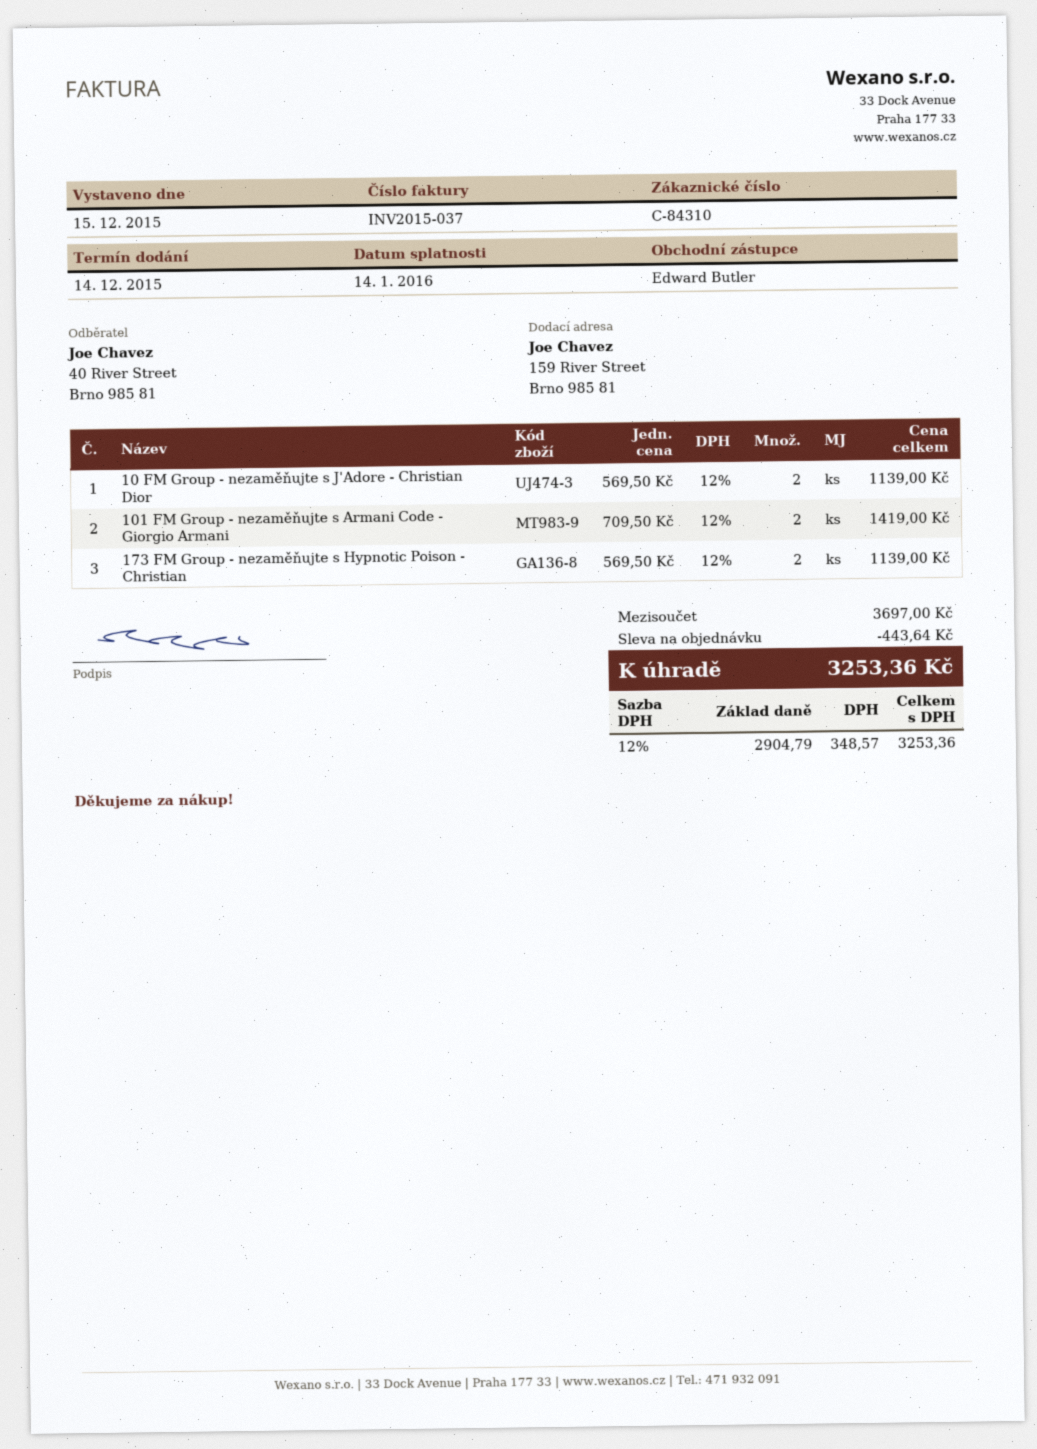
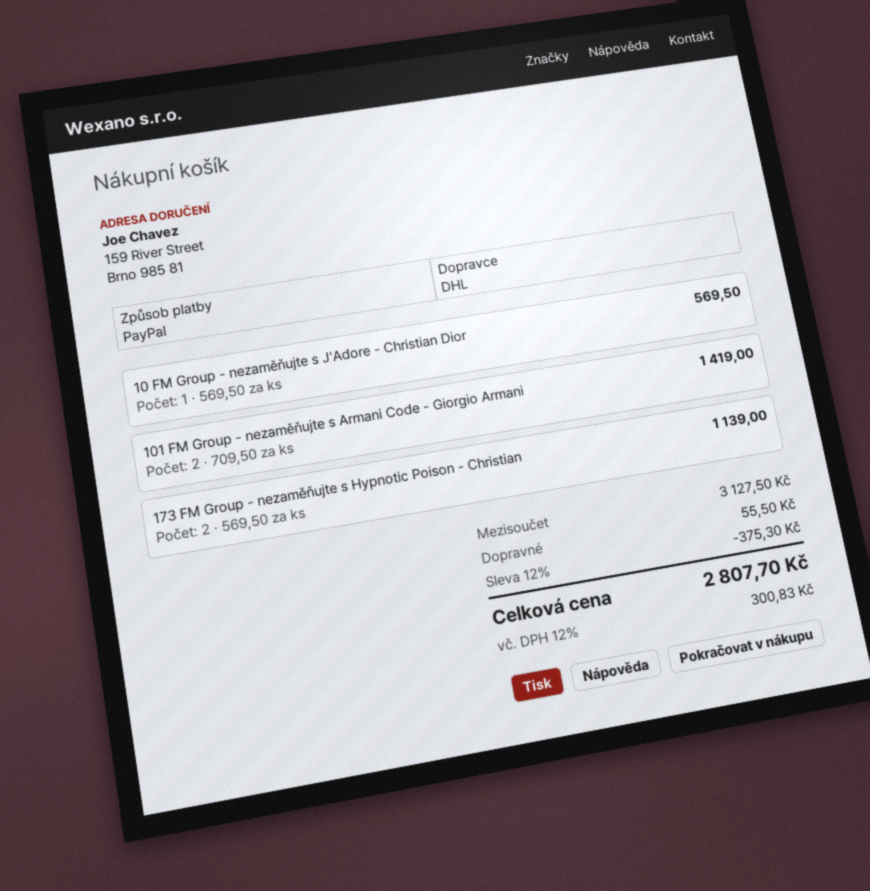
10 FM Group - nezaměňujte s J'Adore - Christian Dior: 2 x 569.50 = 1139.00 -> 1 x 569.50 = 569.50
subtotal: 3697.00 -> 3127.50
discount: 443.64 -> 375.30
shipping: none -> 55.50
tax: 12% = 348.57 -> 12% = 300.83
total: 3253.36 -> 2807.70

